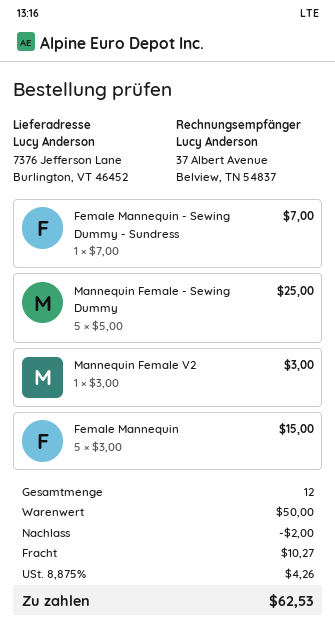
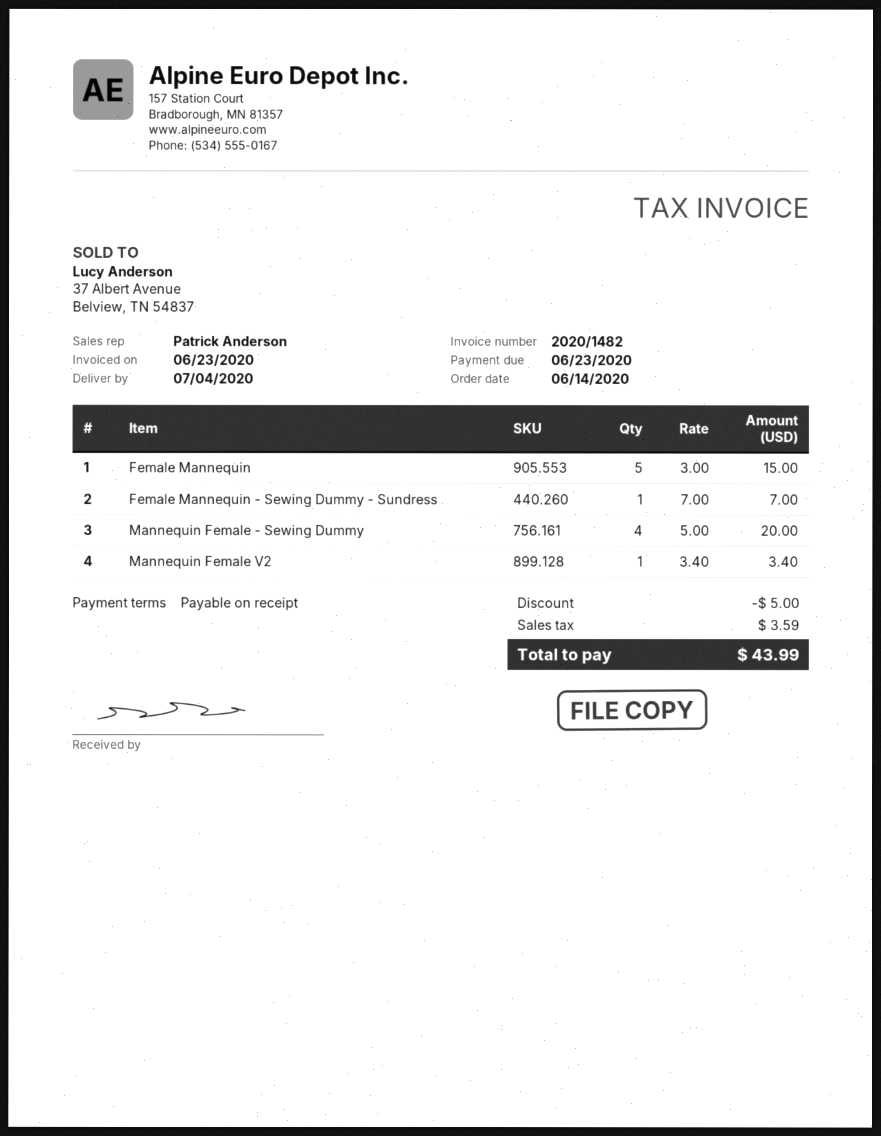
Mannequin Female - Sewing Dummy: 5 x 5.00 = 25.00 -> 4 x 5.00 = 20.00
Mannequin Female V2: 1 x 3.00 = 3.00 -> 1 x 3.40 = 3.40
discount: 2.00 -> 5.00
shipping: 10.27 -> none
tax: 4.26 -> 3.59
total: 62.53 -> 43.99

